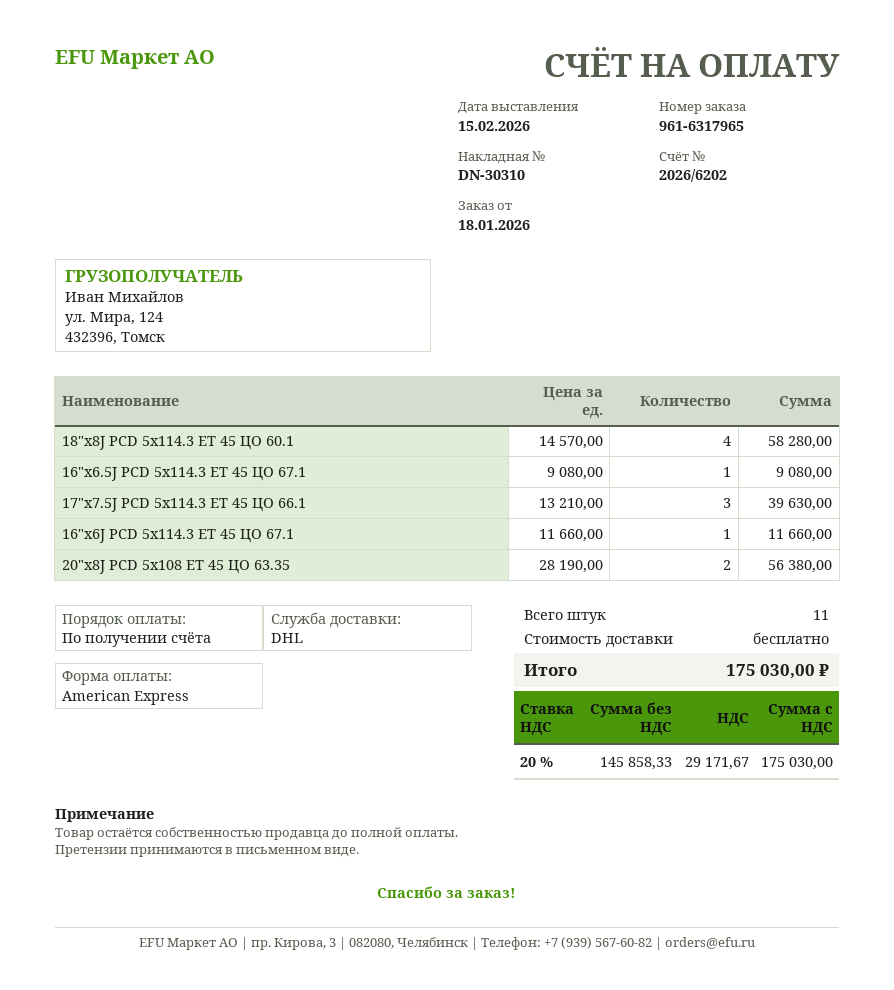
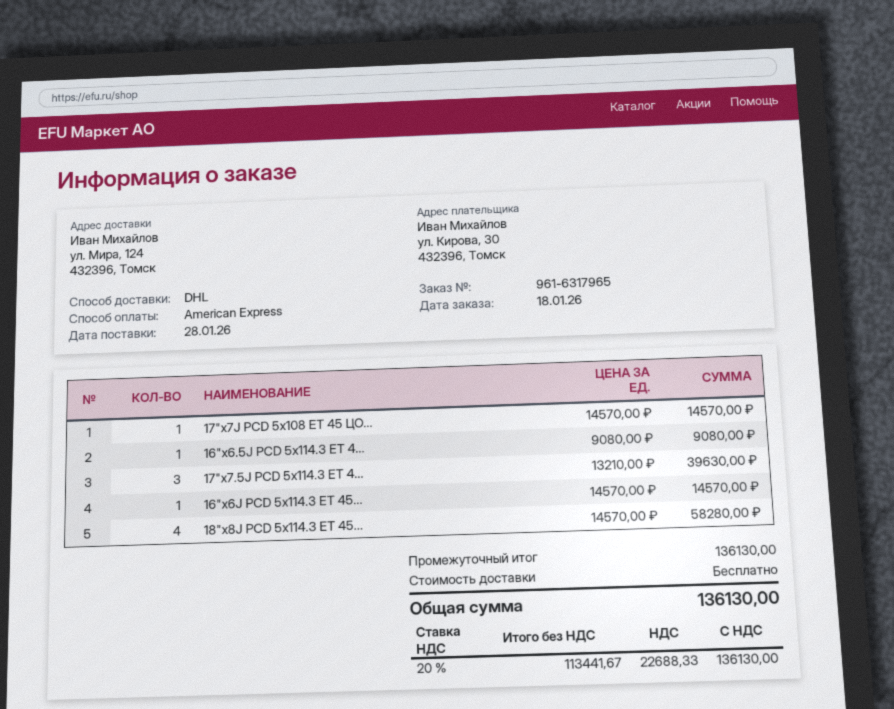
16"x6J PCD 5x114.3 ЕТ 45 ЦО 67.1: 1 x 11660.00 = 11660.00 -> 1 x 14570.00 = 14570.00
20"x8J PCD 5x108 ЕТ 45 ЦО 63.35: 2 x 28190.00 = 56380.00 -> none
17"x7J PCD 5x108 ЕТ 45 ЦО...: none -> 1 x 14570.00 = 14570.00
net: 145858.33 -> 113441.67
tax: 20% = 29171.67 -> 20% = 22688.33
total: 175030.00 -> 136130.00

